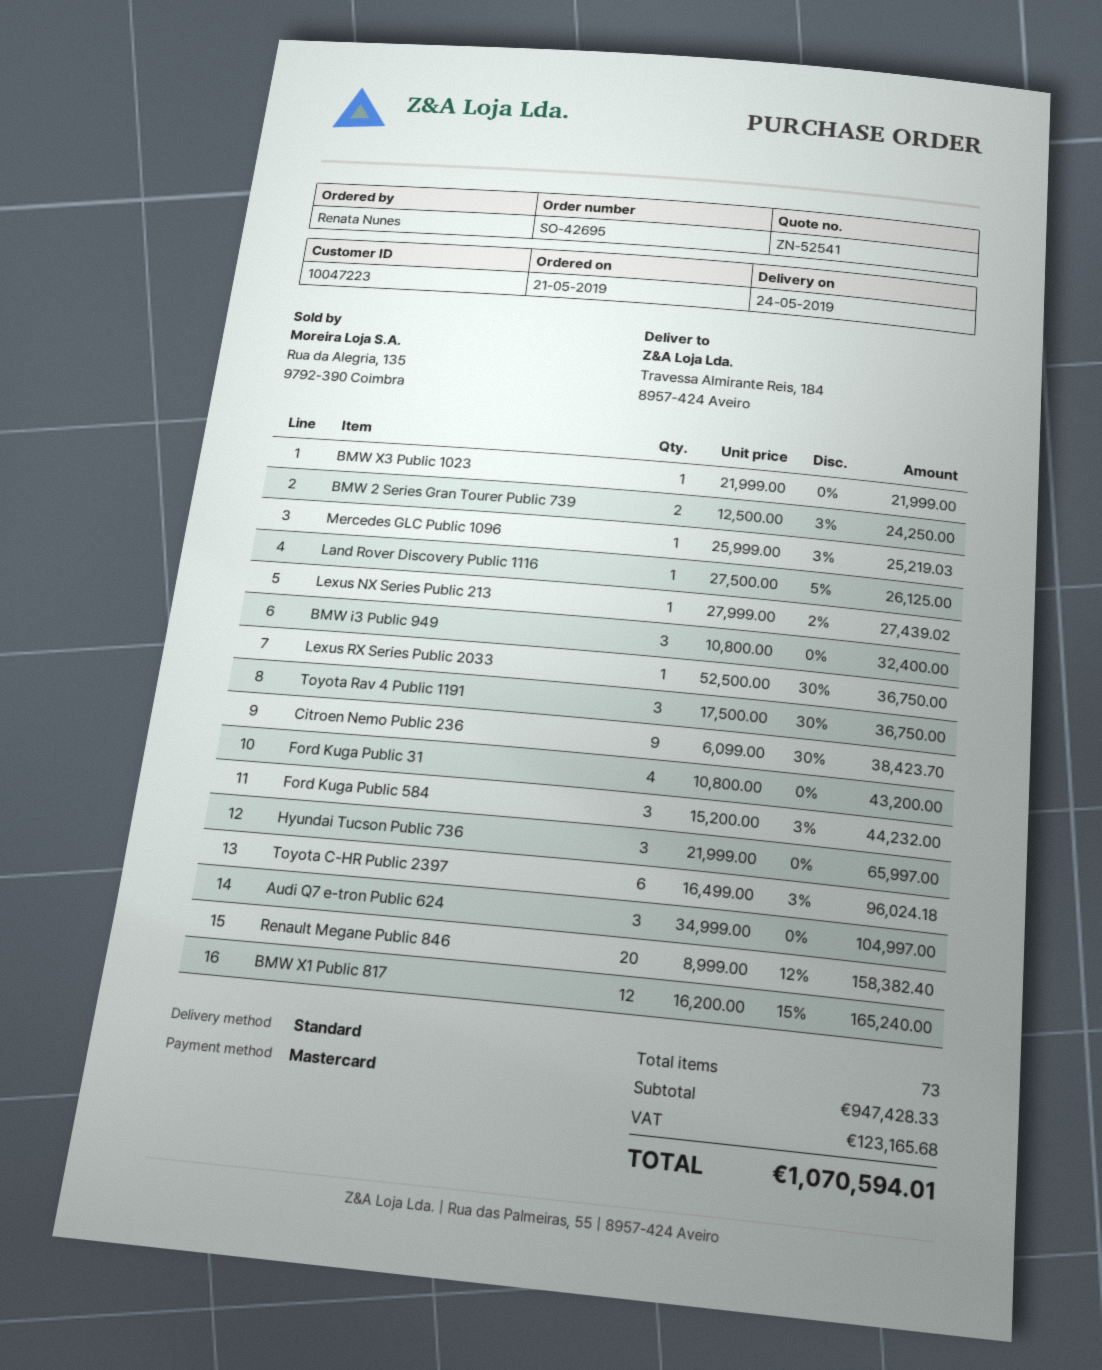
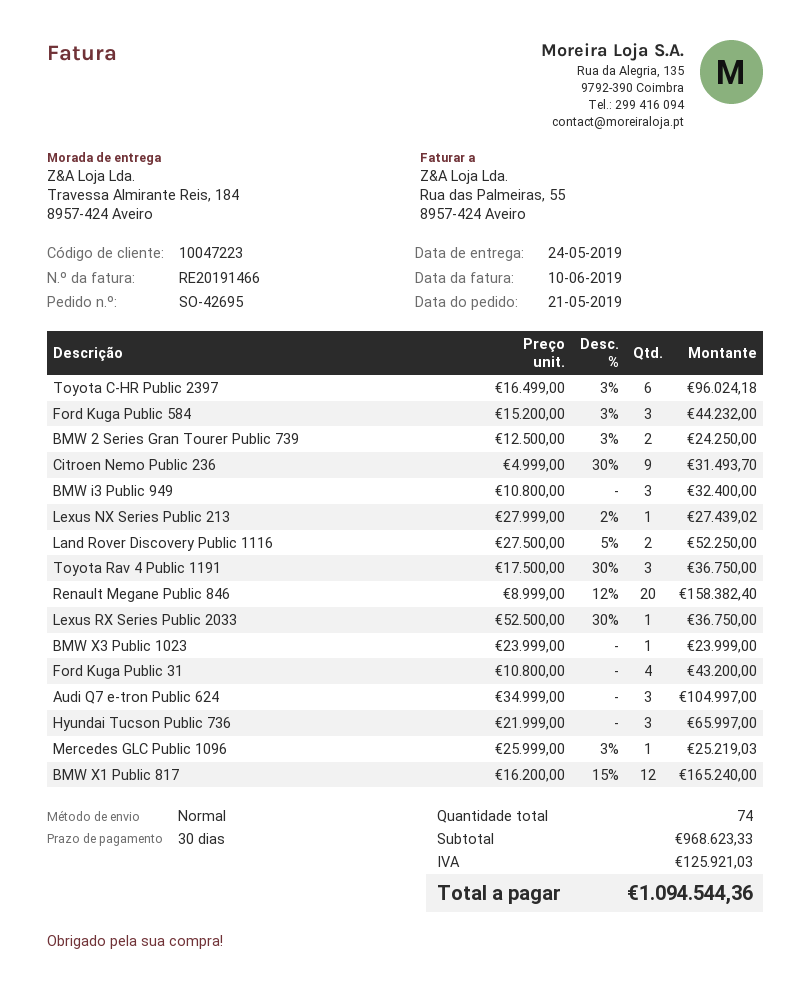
BMW X3 Public 1023: 1 x 21999.00 = 21999.00 -> 1 x 23999.00 = 23999.00
Land Rover Discovery Public 1116: 1 x 27500.00 - 5% = 26125.00 -> 2 x 27500.00 - 5% = 52250.00
Citroen Nemo Public 236: 9 x 6099.00 - 30% = 38423.70 -> 9 x 4999.00 - 30% = 31493.70
total quantity: 73 -> 74
subtotal: 947428.33 -> 968623.33
tax: 123165.68 -> 125921.03
total: 1070594.01 -> 1094544.36

